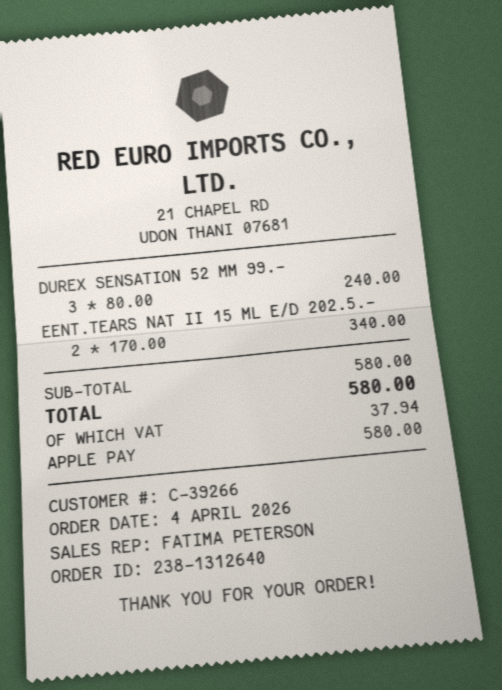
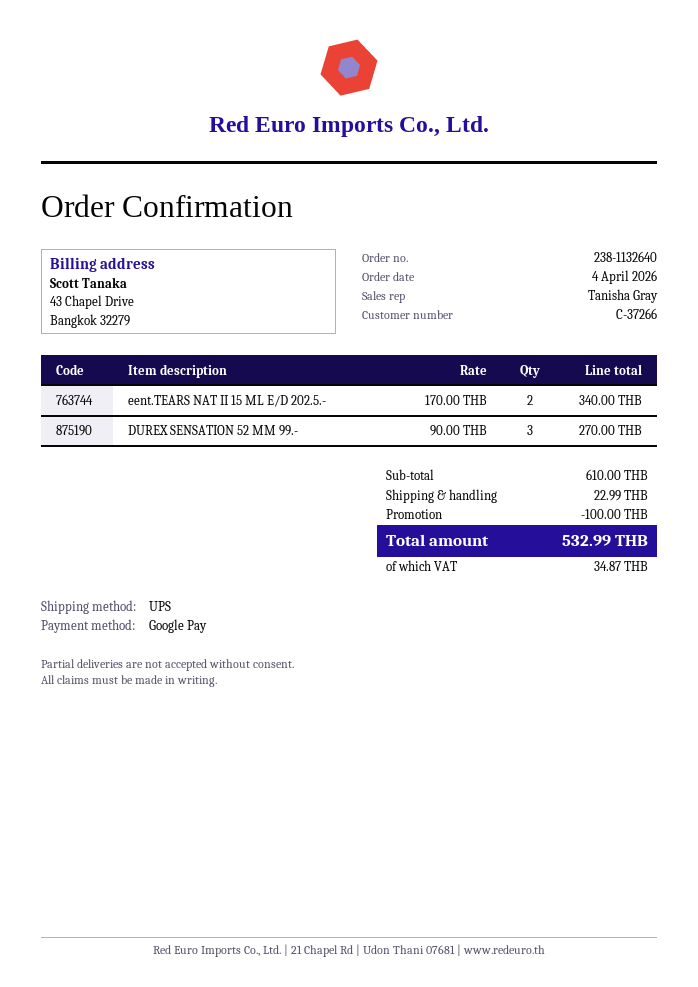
order number: 238-1312640 -> 238-1132640
customer number: C-39266 -> C-37266
sales rep: FATIMA PETERSON -> Tanisha Gray
payment method: Apple Pay -> Google Pay
DUREX SENSATION 52 MM 99.-: 3 x 80.00 = 240.00 -> 3 x 90.00 = 270.00
subtotal: 580.00 -> 610.00
discount: none -> 100.00
shipping: none -> 22.99
tax: 37.94 -> 34.87
total: 580.00 -> 532.99

